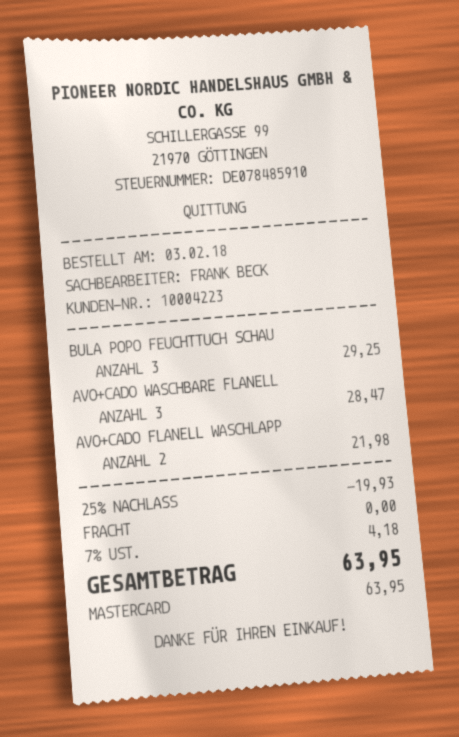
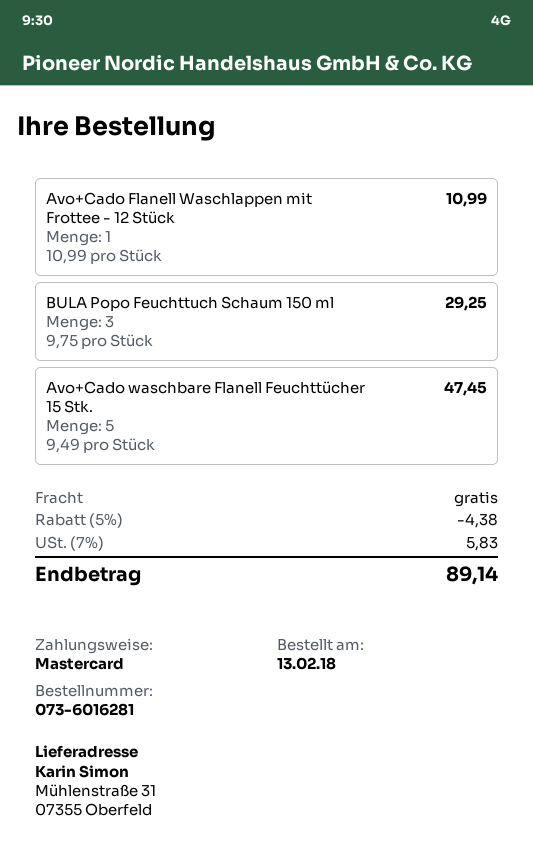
order date: 2018-02-03 -> 2018-02-13
AVO+CADO WASCHBARE FLANELL: 3 for 28.47 -> 5 for 47.45
AVO+CADO FLANELL WASCHLAPP: 2 for 21.98 -> 1 for 10.99
discount: 25% = 19.93 -> 5% = 4.38
tax: 7% = 4.18 -> 7% = 5.83
total: 63.95 -> 89.14

